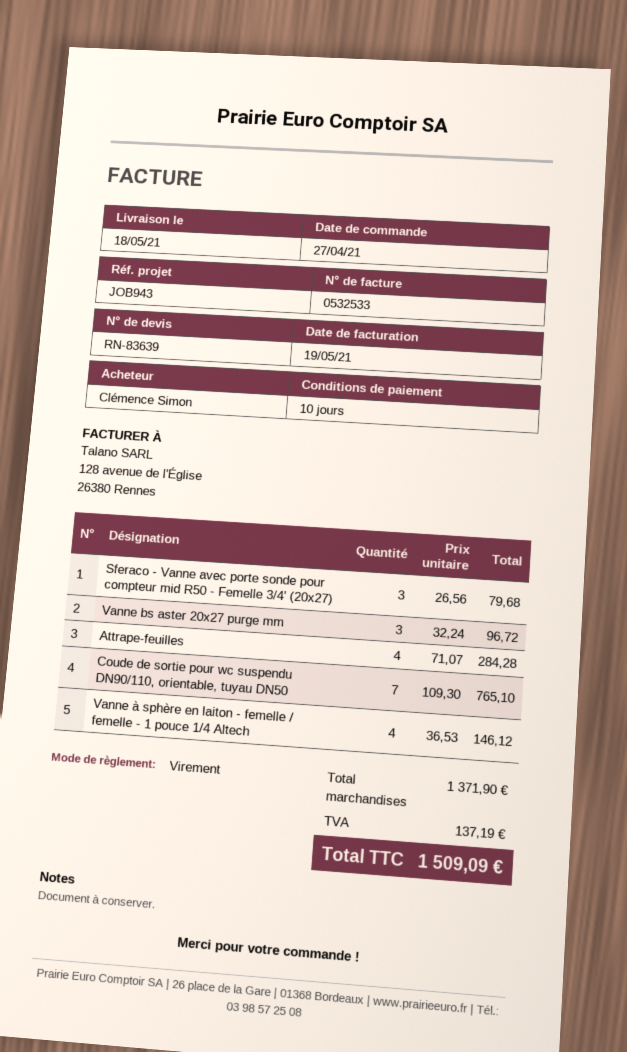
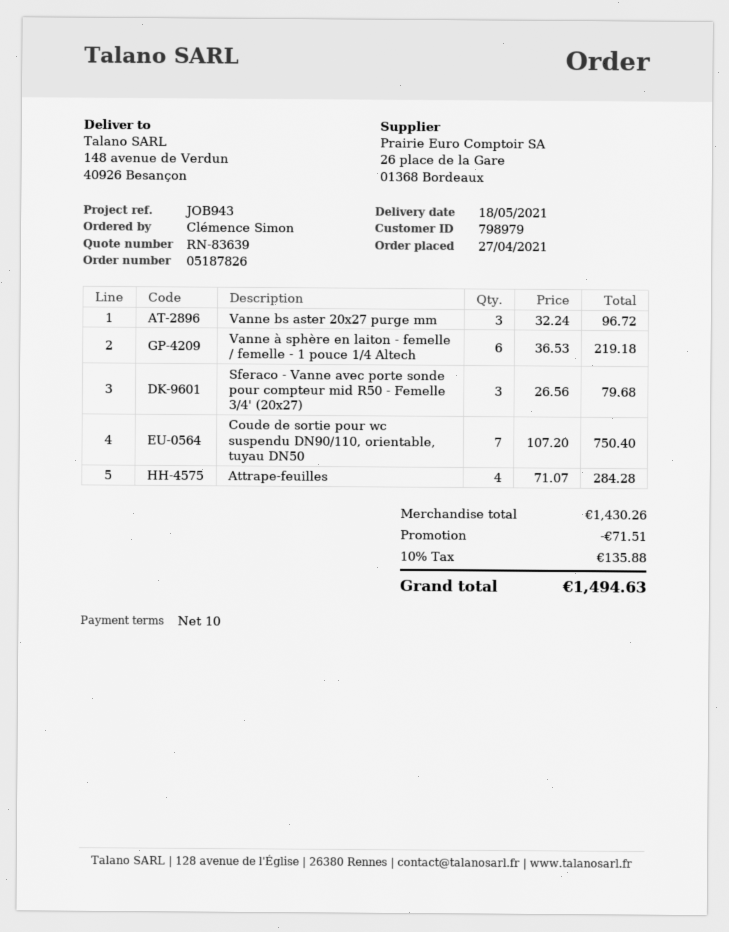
Coude de sortie pour wc suspendu DN90/110, orientable, tuyau DN50: 7 x 109.30 = 765.10 -> 7 x 107.20 = 750.40
Vanne à sphère en laiton - femelle / femelle - 1 pouce 1/4 Altech: 4 x 36.53 = 146.12 -> 6 x 36.53 = 219.18
subtotal: 1371.90 -> 1430.26
discount: none -> 71.51
tax: 137.19 -> 135.88
total: 1509.09 -> 1494.63

